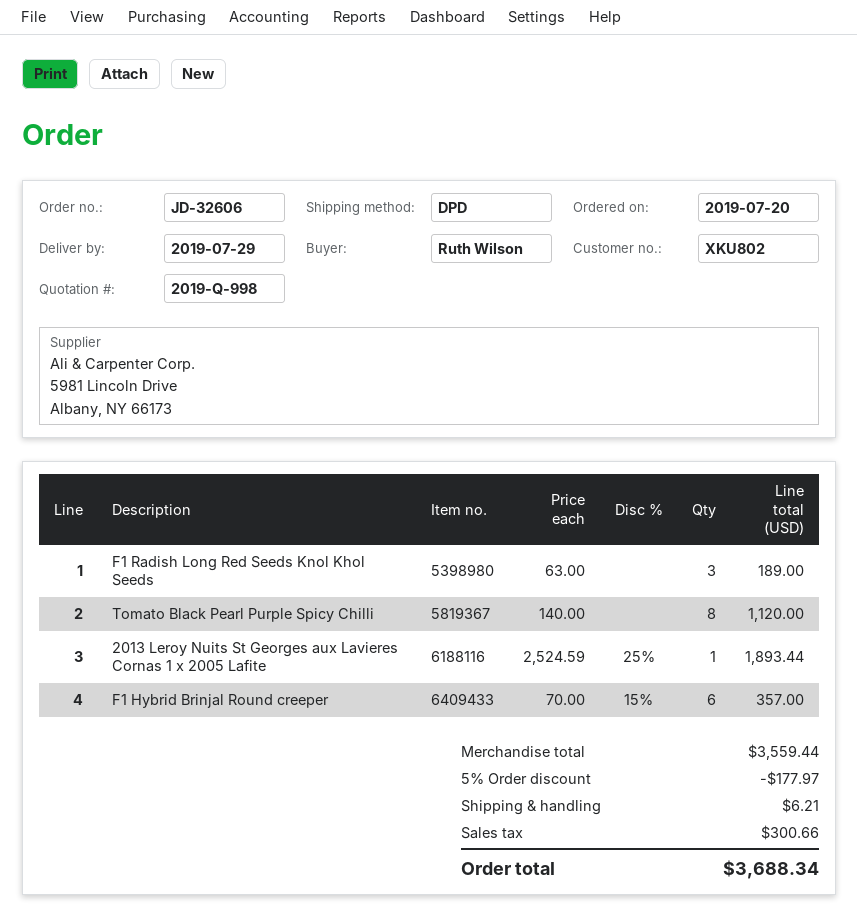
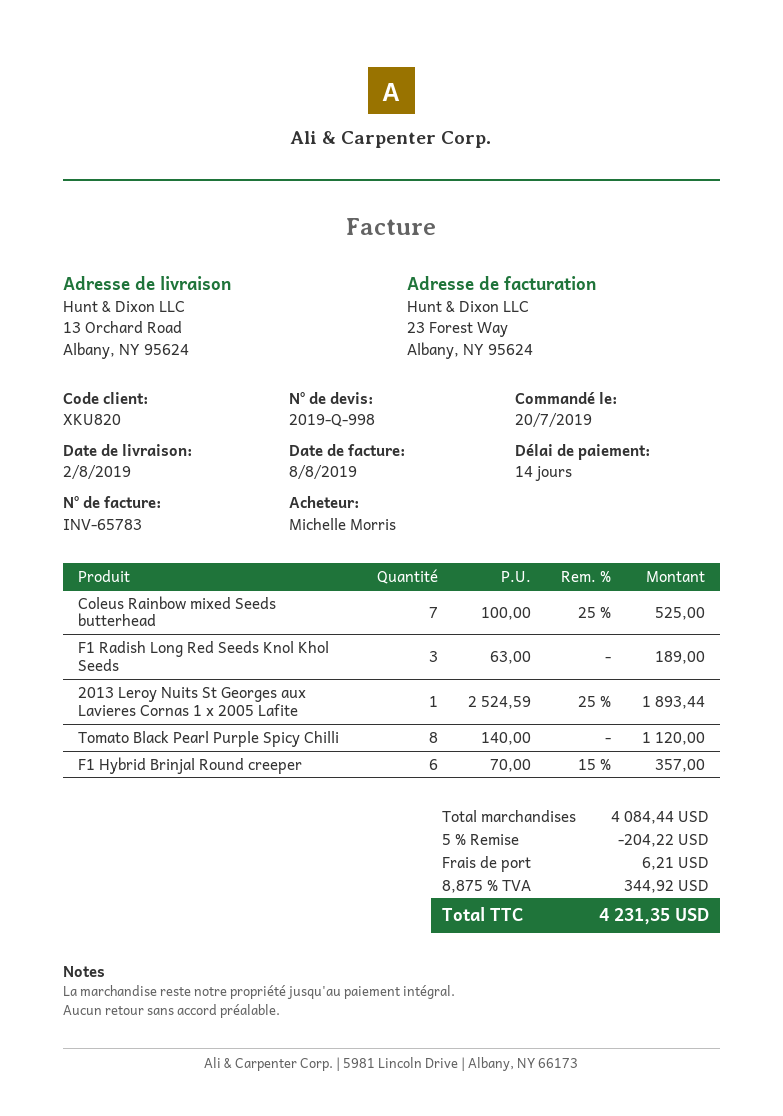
delivery date: 2019-07-29 -> 2019-08-02
customer number: XKU802 -> XKU820
ordered by: Ruth Wilson -> Michelle Morris
Coleus Rainbow mixed Seeds butterhead: none -> 7 x 100.00 - 25% = 525.00
subtotal: 3559.44 -> 4084.44
discount: 5% = 177.97 -> 5% = 204.22
tax: 300.66 -> 344.92
total: 3688.34 -> 4231.35

